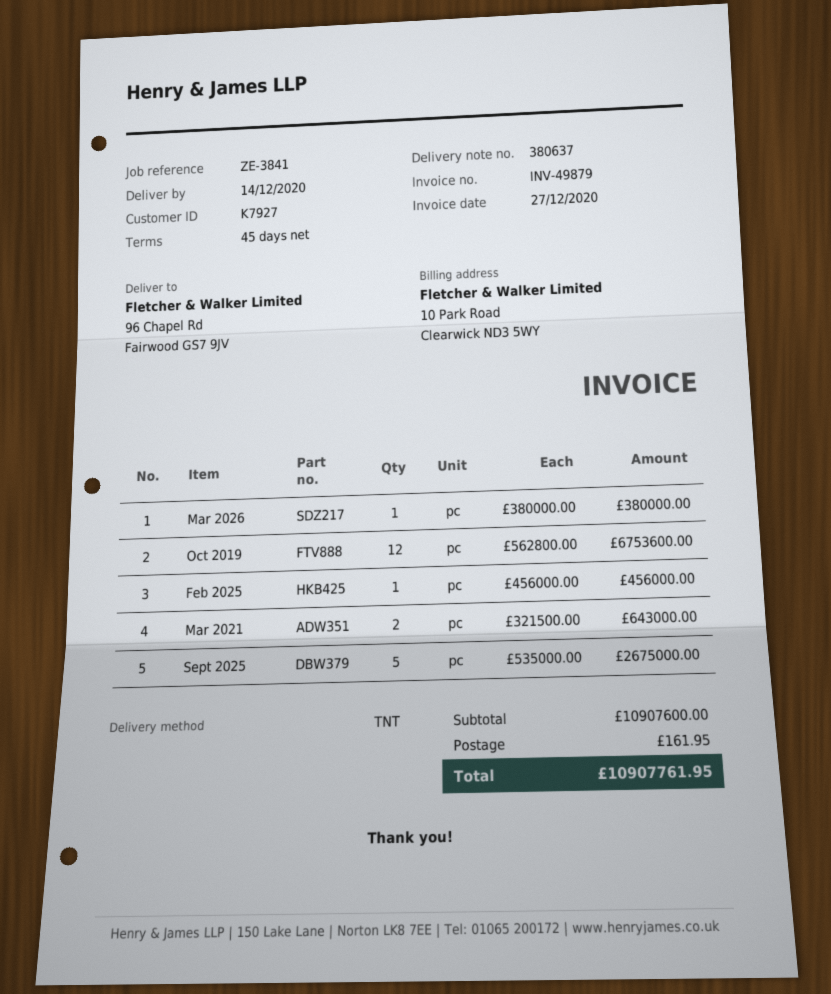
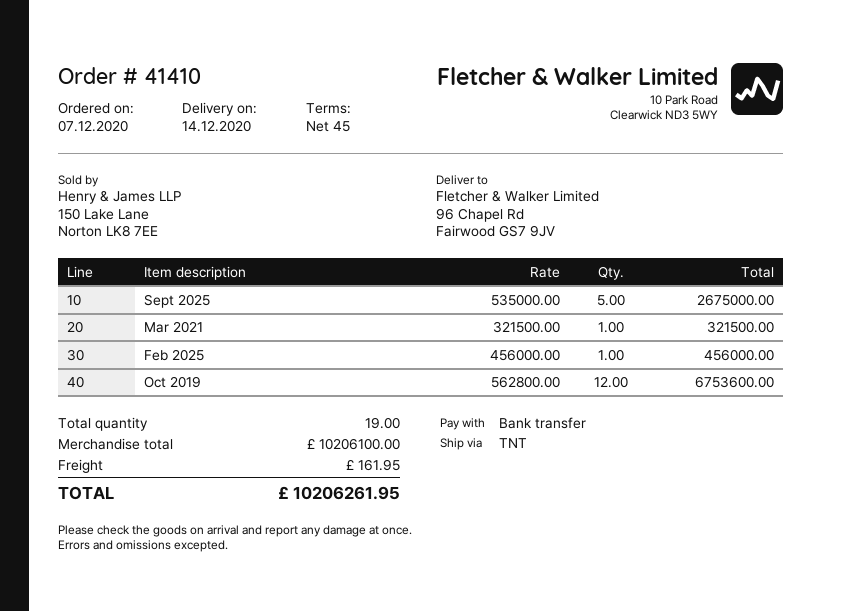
Mar 2026: 1 x 380000.00 = 380000.00 -> none
Mar 2021: 2 x 321500.00 = 643000.00 -> 1 x 321500.00 = 321500.00
subtotal: 10907600.00 -> 10206100.00
total: 10907761.95 -> 10206261.95

